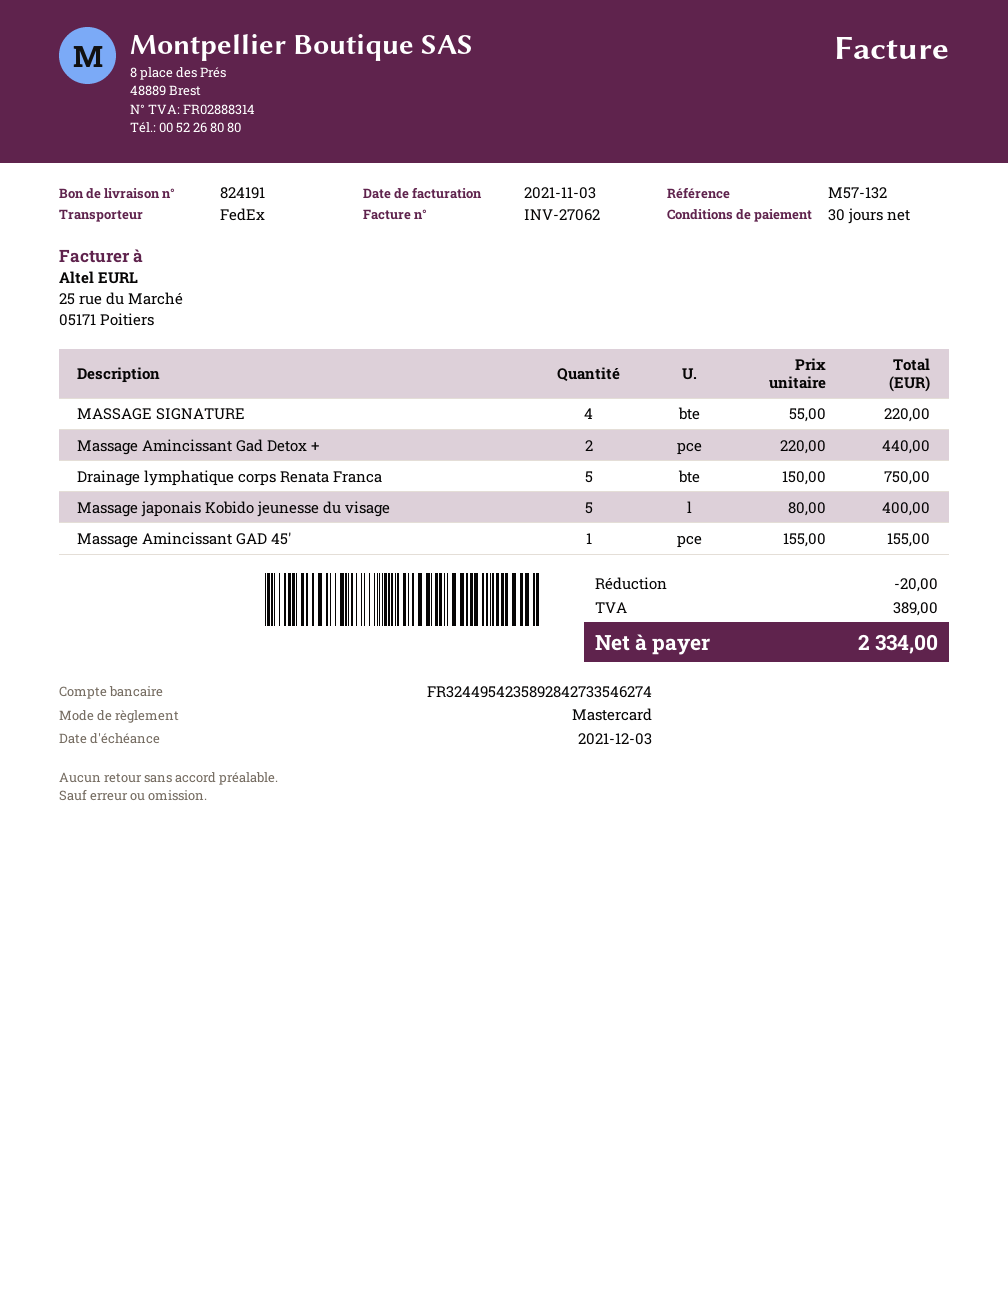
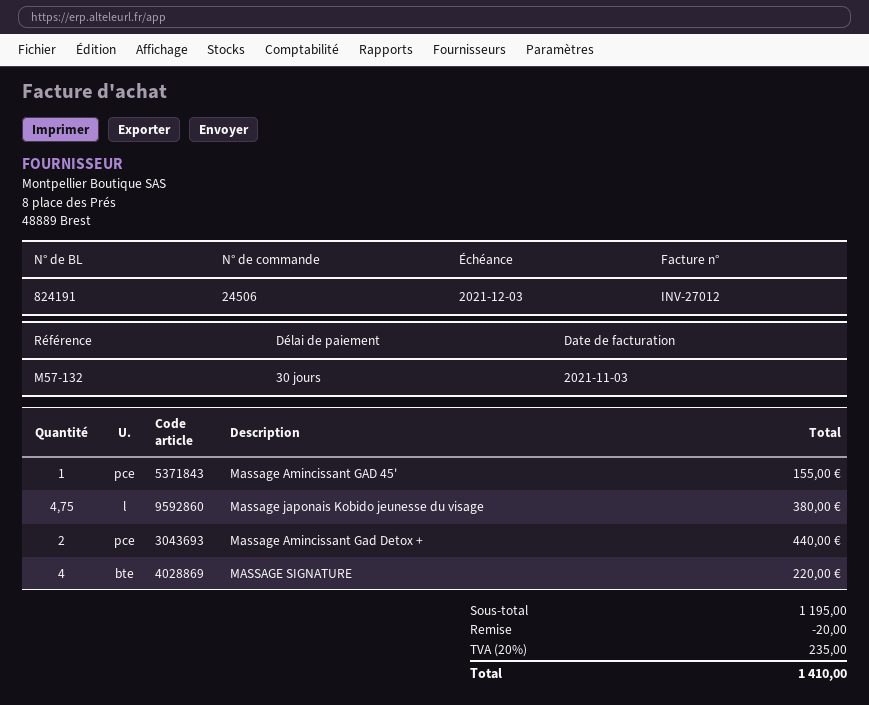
invoice number: INV-27062 -> INV-27012
Drainage lymphatique corps Renata Franca: 5 for 750.00 -> none
Massage japonais Kobido jeunesse du visage: 5 for 400.00 -> 4.75 for 380.00
tax: 389.00 -> 235.00
total: 2334.00 -> 1410.00

